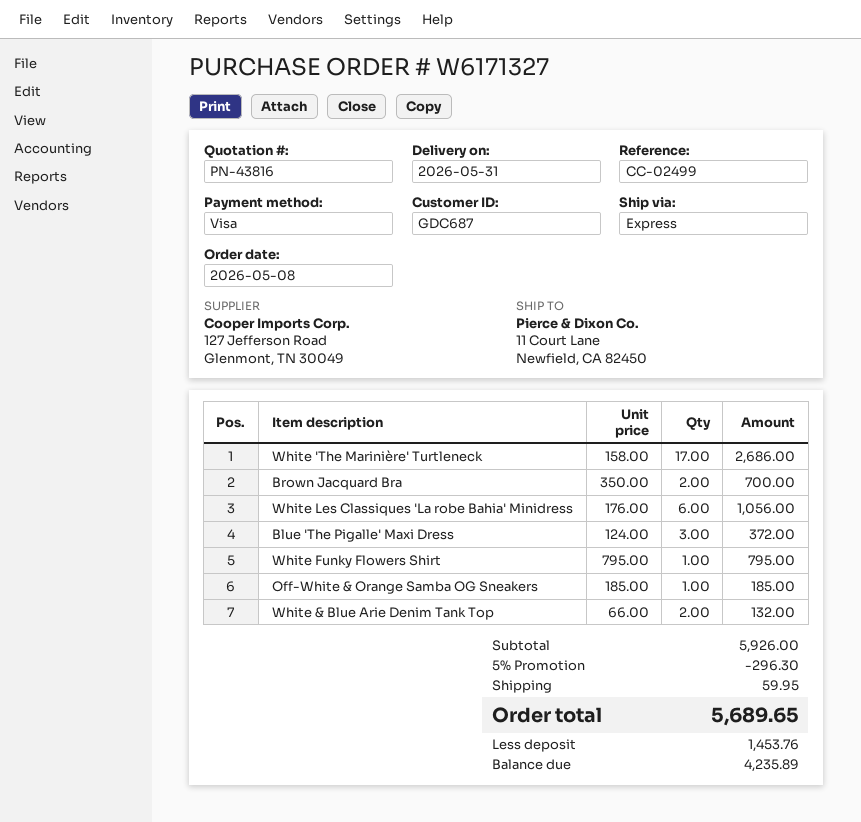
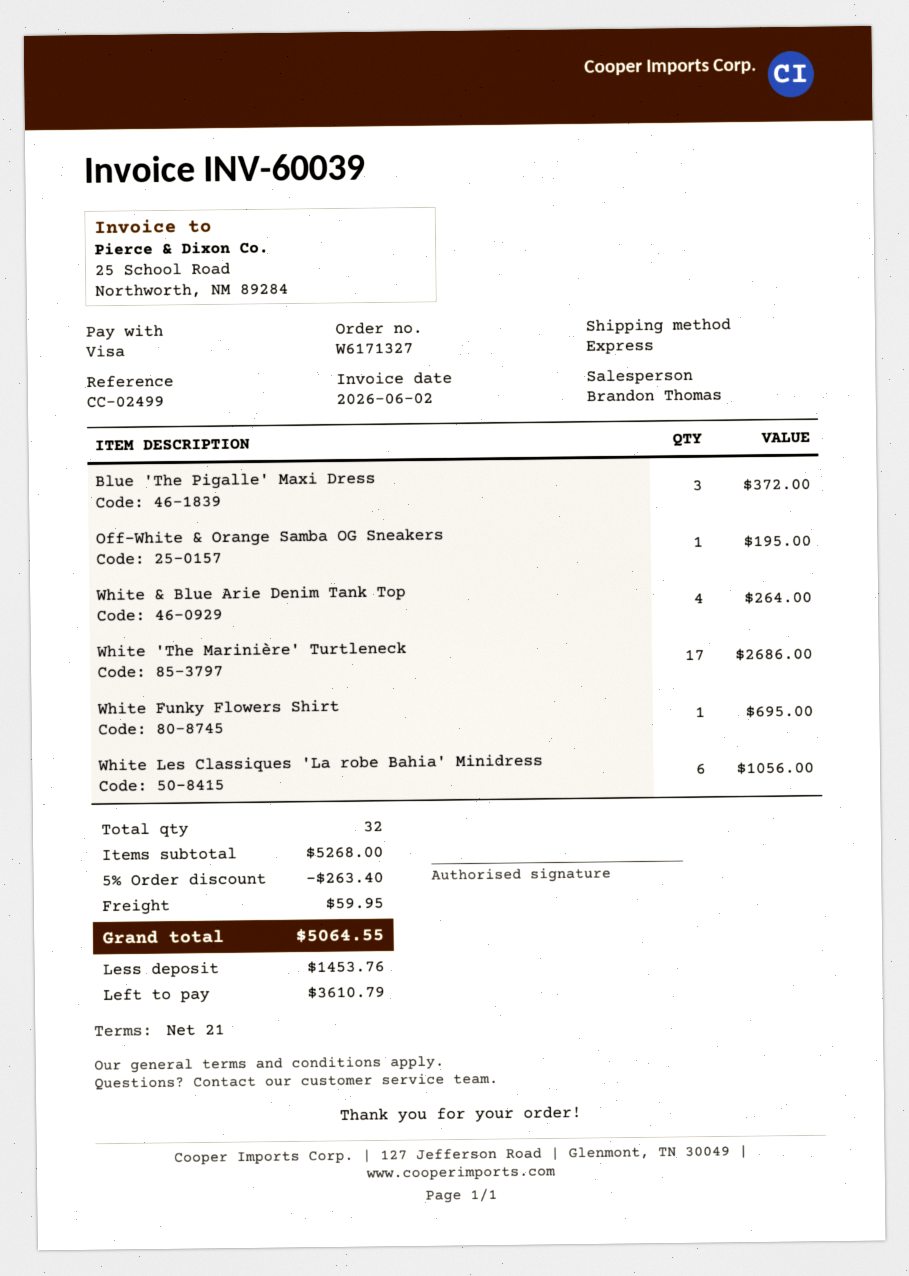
Brown Jacquard Bra: 2 for 700.00 -> none
White Funky Flowers Shirt: 1 for 795.00 -> 1 for 695.00
Off-White & Orange Samba OG Sneakers: 1 for 185.00 -> 1 for 195.00
White & Blue Arie Denim Tank Top: 2 for 132.00 -> 4 for 264.00
subtotal: 5926.00 -> 5268.00
discount: 5% = 296.30 -> 5% = 263.40
total: 5689.65 -> 5064.55
balance: 4235.89 -> 3610.79

